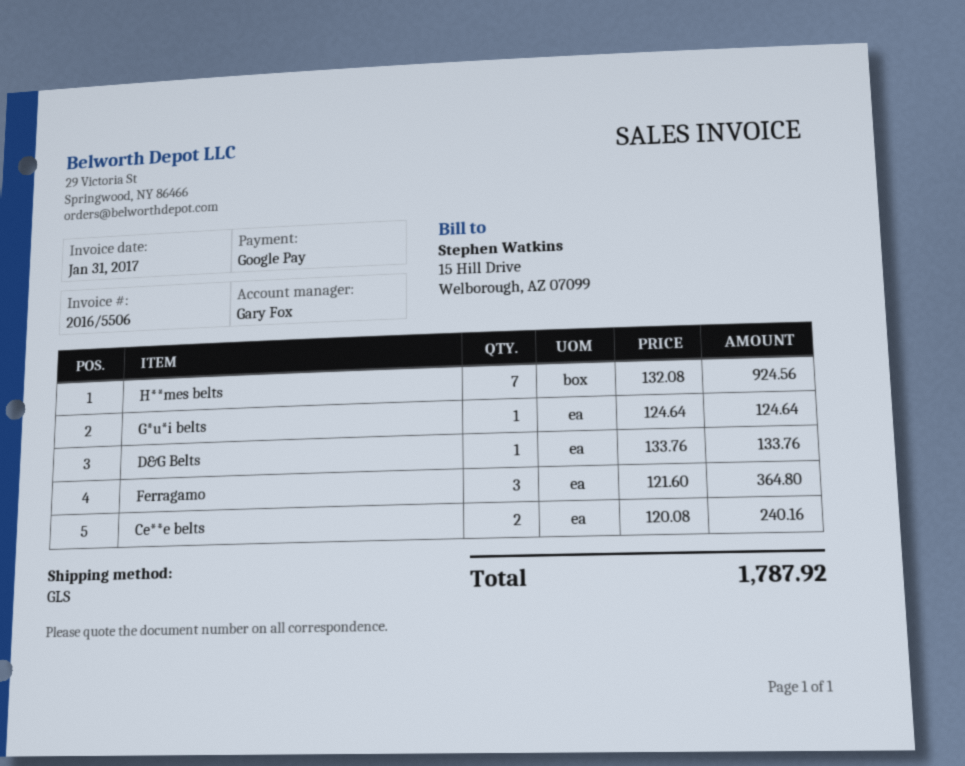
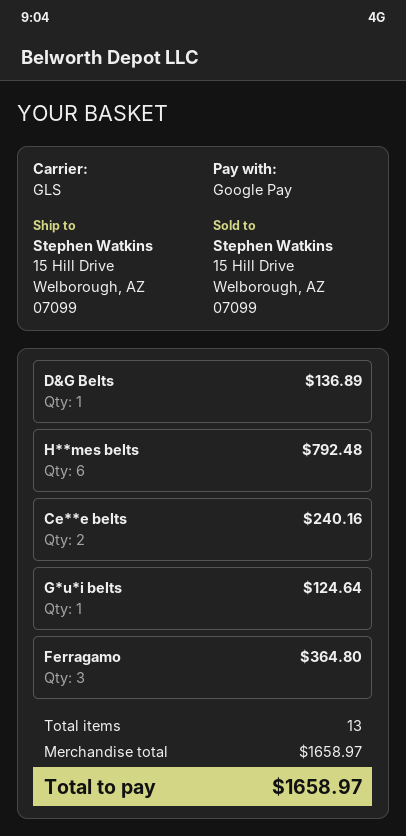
H**mes belts: 7 for 924.56 -> 6 for 792.48
D&G Belts: 1 for 133.76 -> 1 for 136.89
total: 1787.92 -> 1658.97

